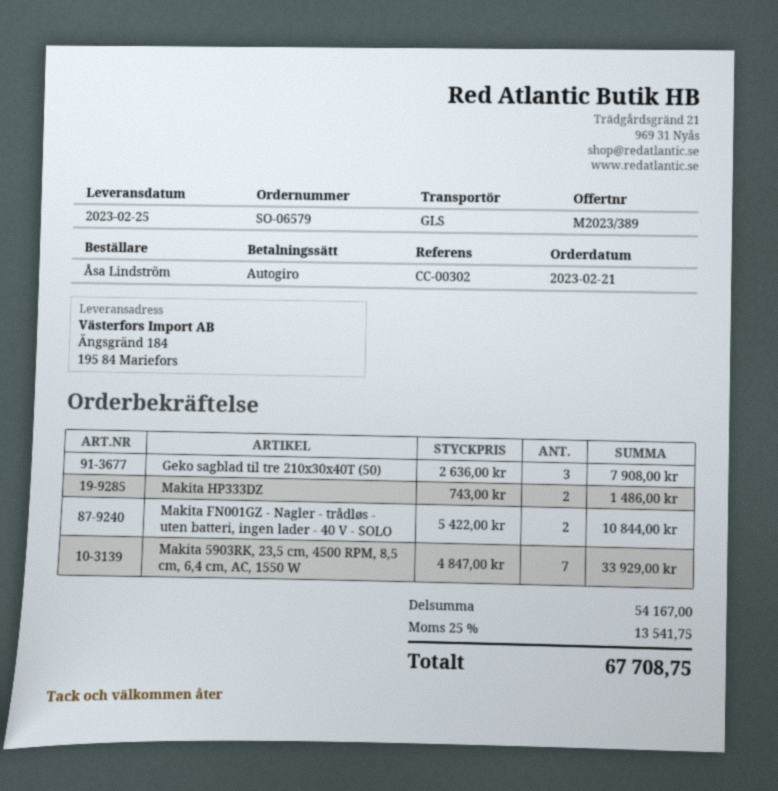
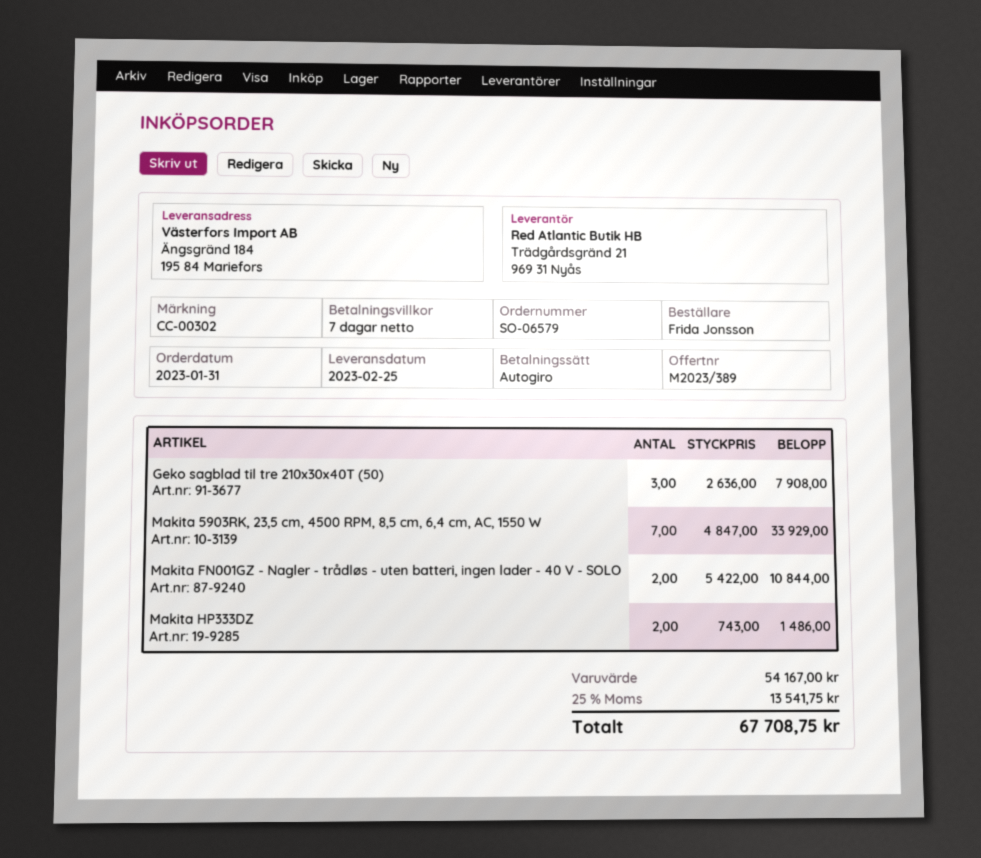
order date: 2023-02-21 -> 2023-01-31
ordered by: Åsa Lindström -> Frida Jonsson

